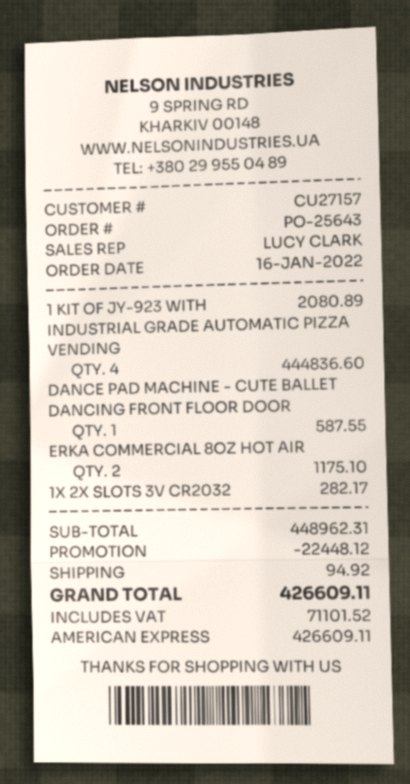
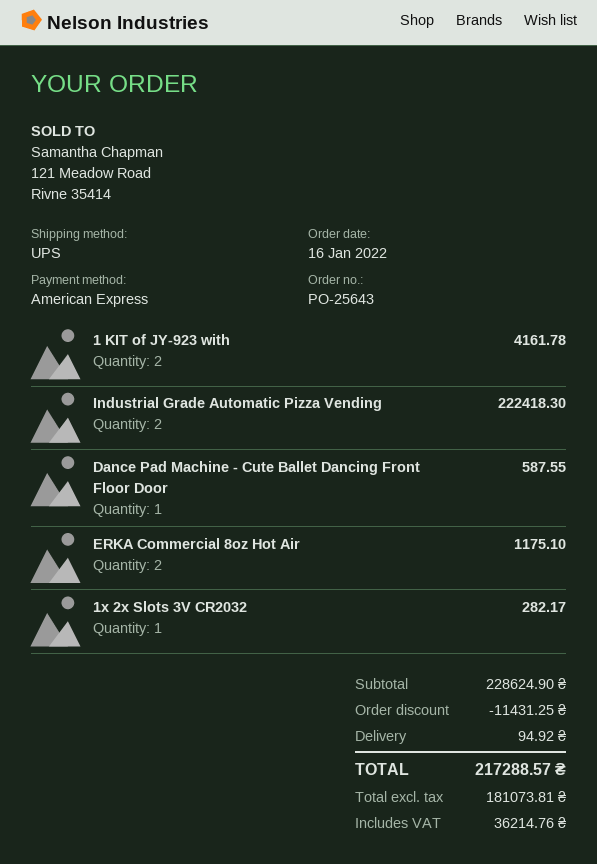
1 KIT OF JY-923 WITH: 1 for 2080.89 -> 2 for 4161.78
INDUSTRIAL GRADE AUTOMATIC PIZZA VENDING: 4 for 444836.60 -> 2 for 222418.30
subtotal: 448962.31 -> 228624.90
discount: 22448.12 -> 11431.25
tax: 71101.52 -> 36214.76
total: 426609.11 -> 217288.57

